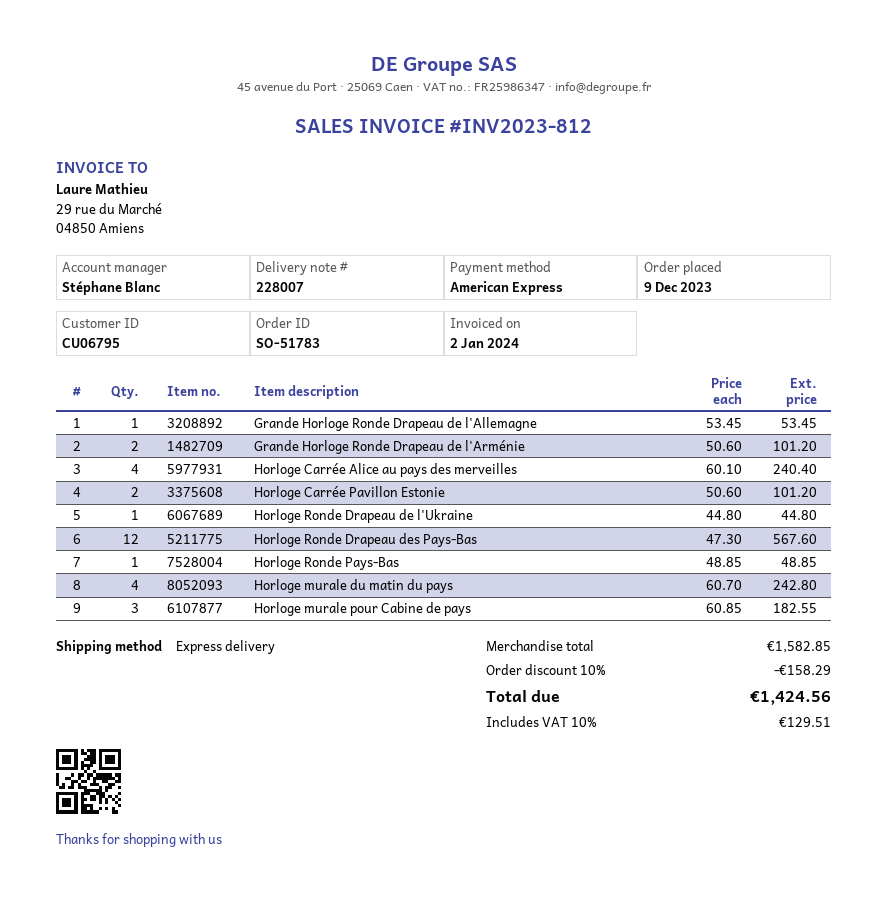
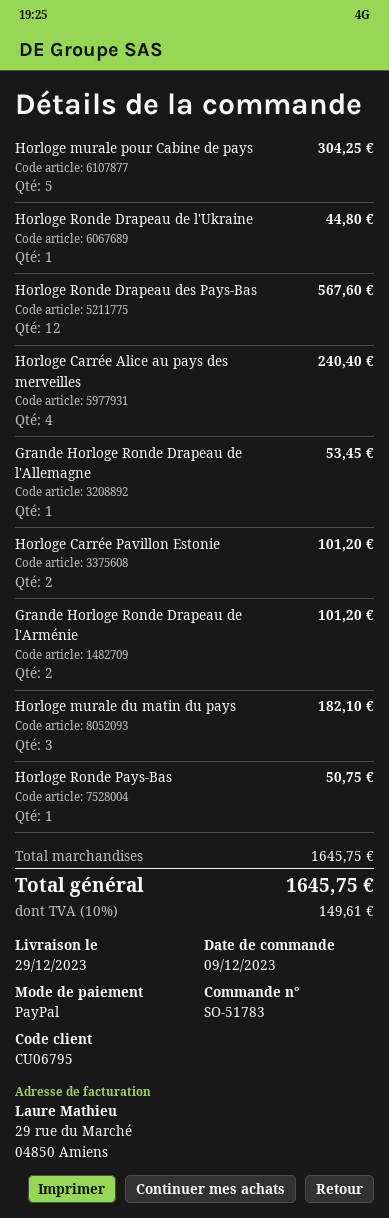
payment method: American Express -> PayPal
Horloge Ronde Pays-Bas: 1 for 48.85 -> 1 for 50.75
Horloge murale du matin du pays: 4 for 242.80 -> 3 for 182.10
Horloge murale pour Cabine de pays: 3 for 182.55 -> 5 for 304.25
subtotal: 1582.85 -> 1645.75
discount: 10% = 158.29 -> none
tax: 10% = 129.51 -> 10% = 149.61
total: 1424.56 -> 1645.75

